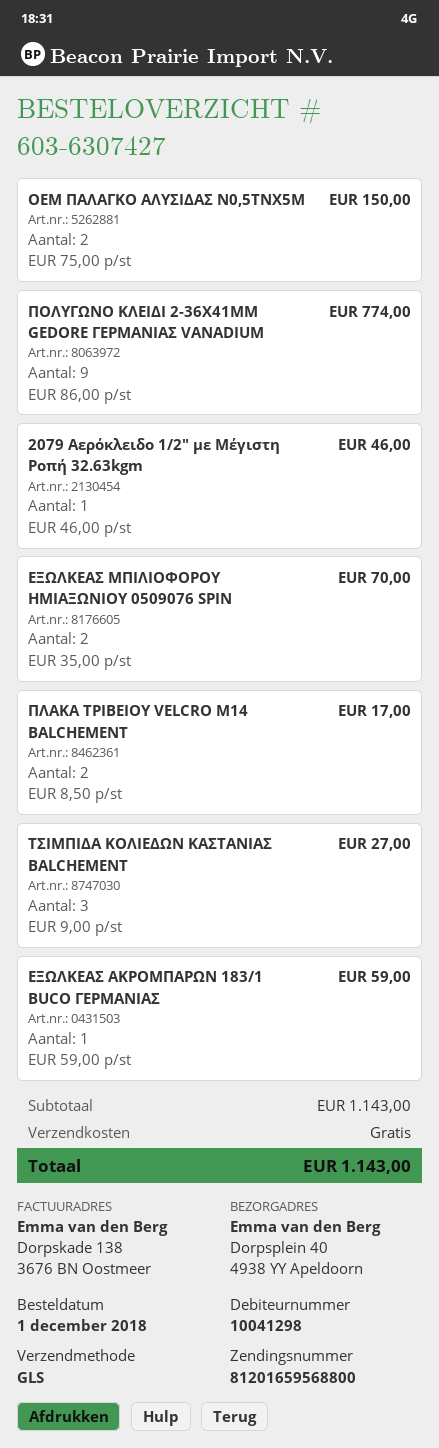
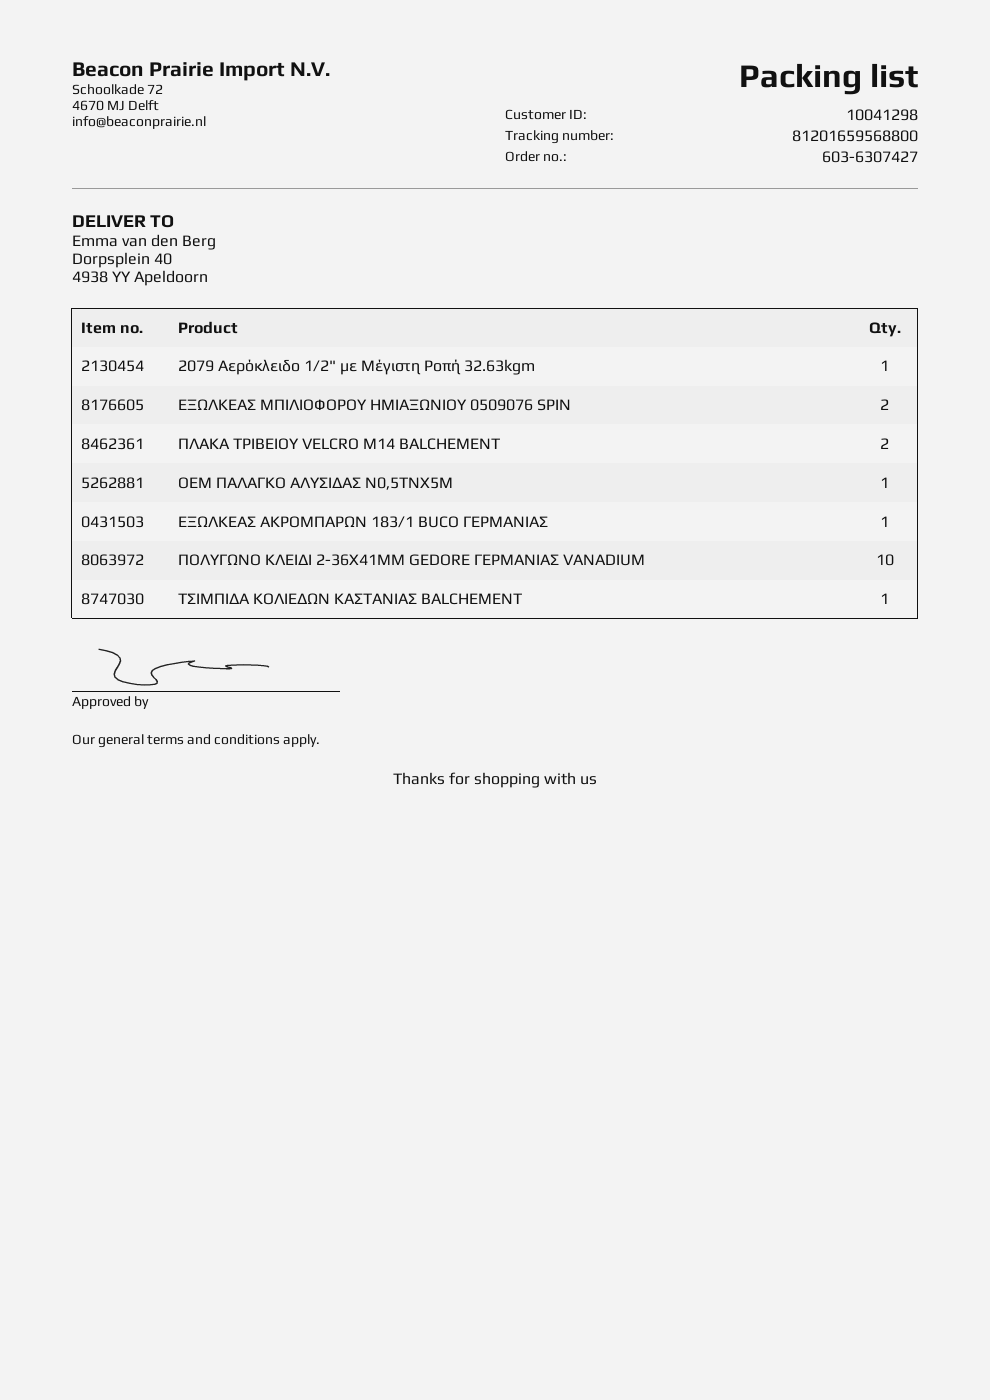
OEM ΠΑΛΑΓΚΟ ΑΛΥΣΙΔΑΣ N0,5TNX5M: 2 -> 1
ΠΟΛΥΓΩΝΟ ΚΛΕΙΔΙ 2-36Χ41ΜΜ GEDORE ΓΕΡΜΑΝΙΑΣ VANADIUM: 9 -> 10
ΤΣΙΜΠΙΔΑ ΚΟΛΙΕΔΩΝ ΚΑΣΤΑΝΙΑΣ BALCHEMENT: 3 -> 1

